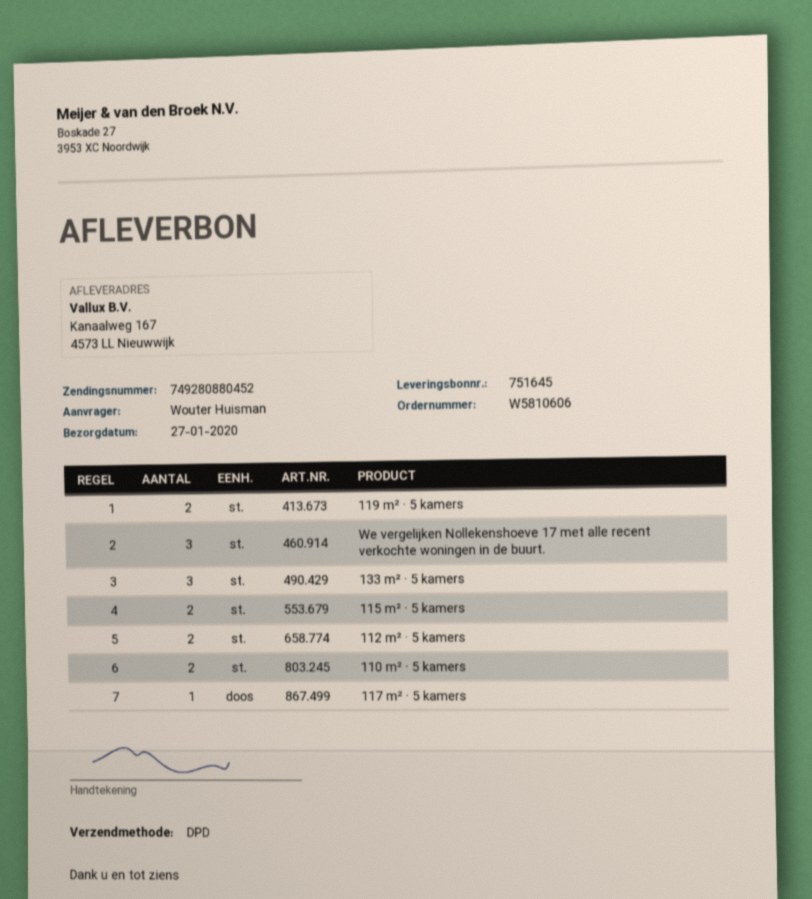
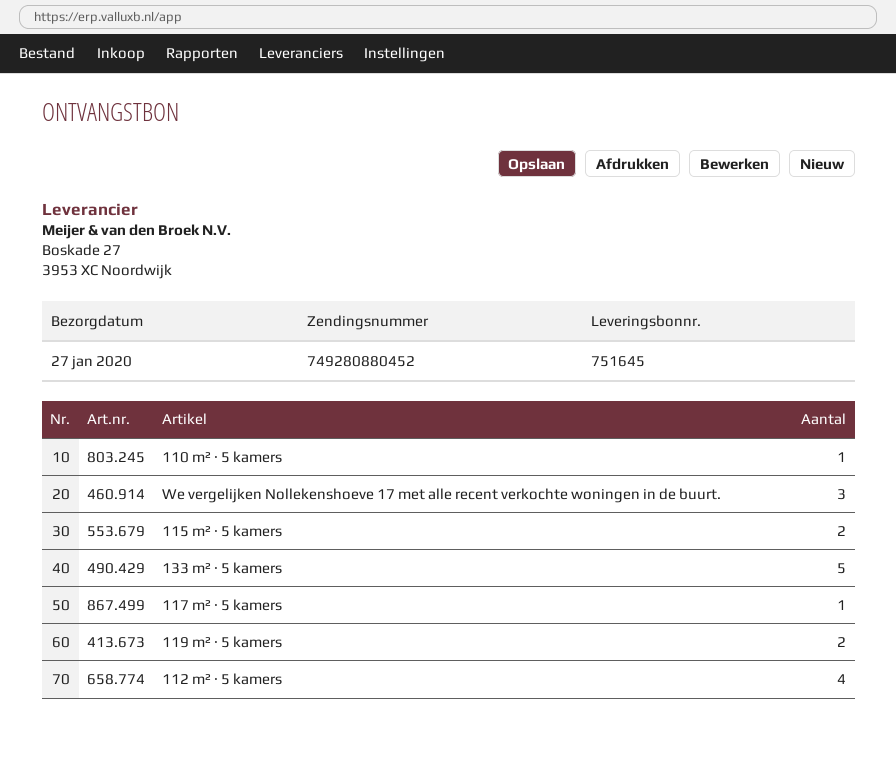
133 m² · 5 kamers: 3 -> 5
112 m² · 5 kamers: 2 -> 4
110 m² · 5 kamers: 2 -> 1

